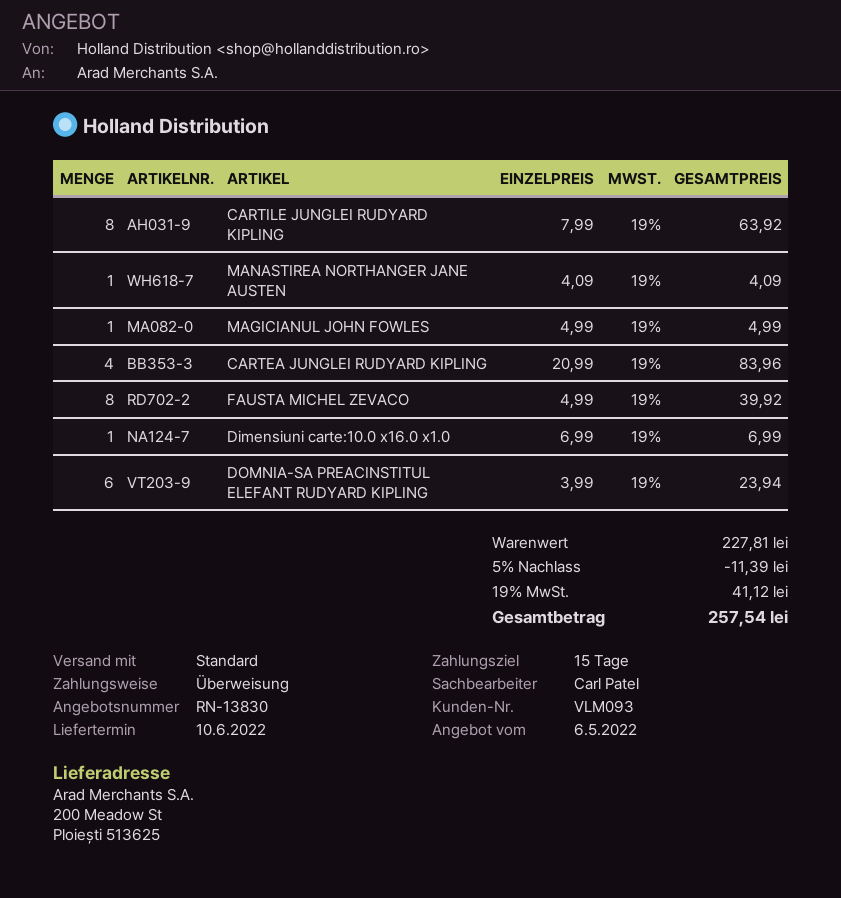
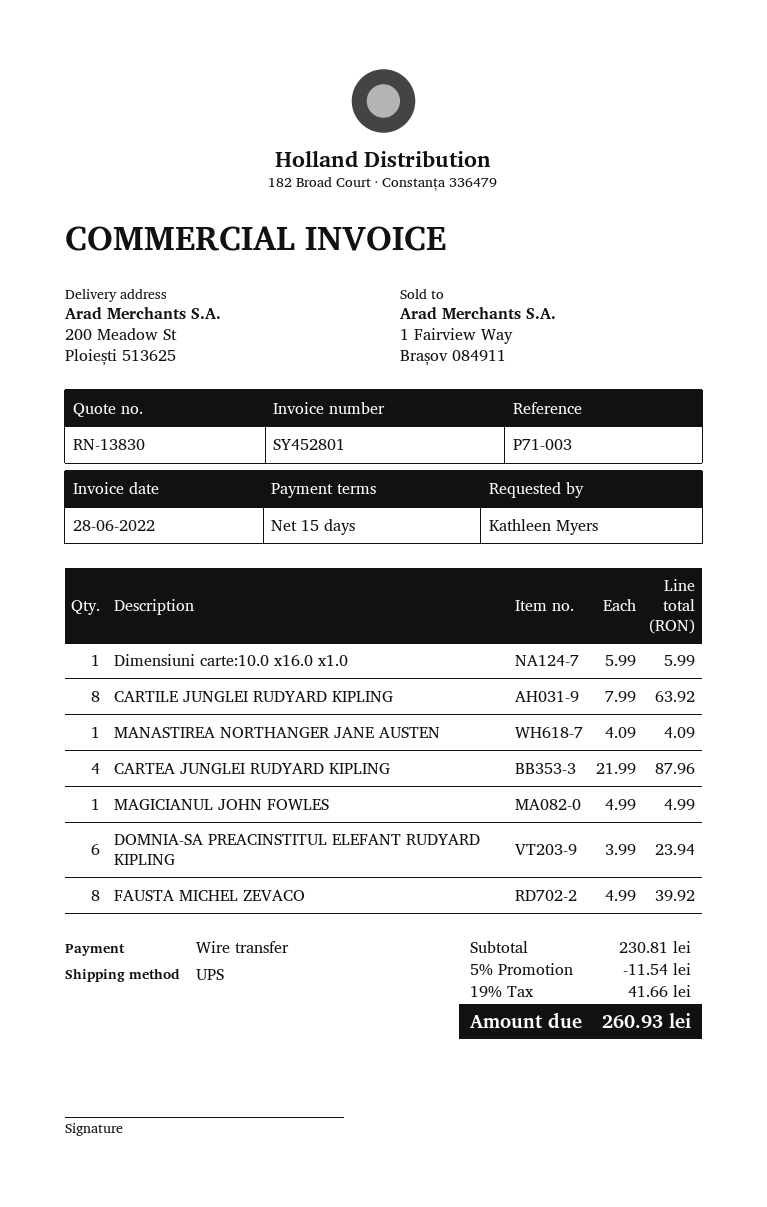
shipping method: standard -> UPS
CARTEA JUNGLEI RUDYARD KIPLING: 4 x 20.99 = 83.96 -> 4 x 21.99 = 87.96
Dimensiuni carte:10.0 x16.0 x1.0: 1 x 6.99 = 6.99 -> 1 x 5.99 = 5.99
subtotal: 227.81 -> 230.81
discount: 5% = 11.39 -> 5% = 11.54
tax: 19% = 41.12 -> 19% = 41.66
total: 257.54 -> 260.93

